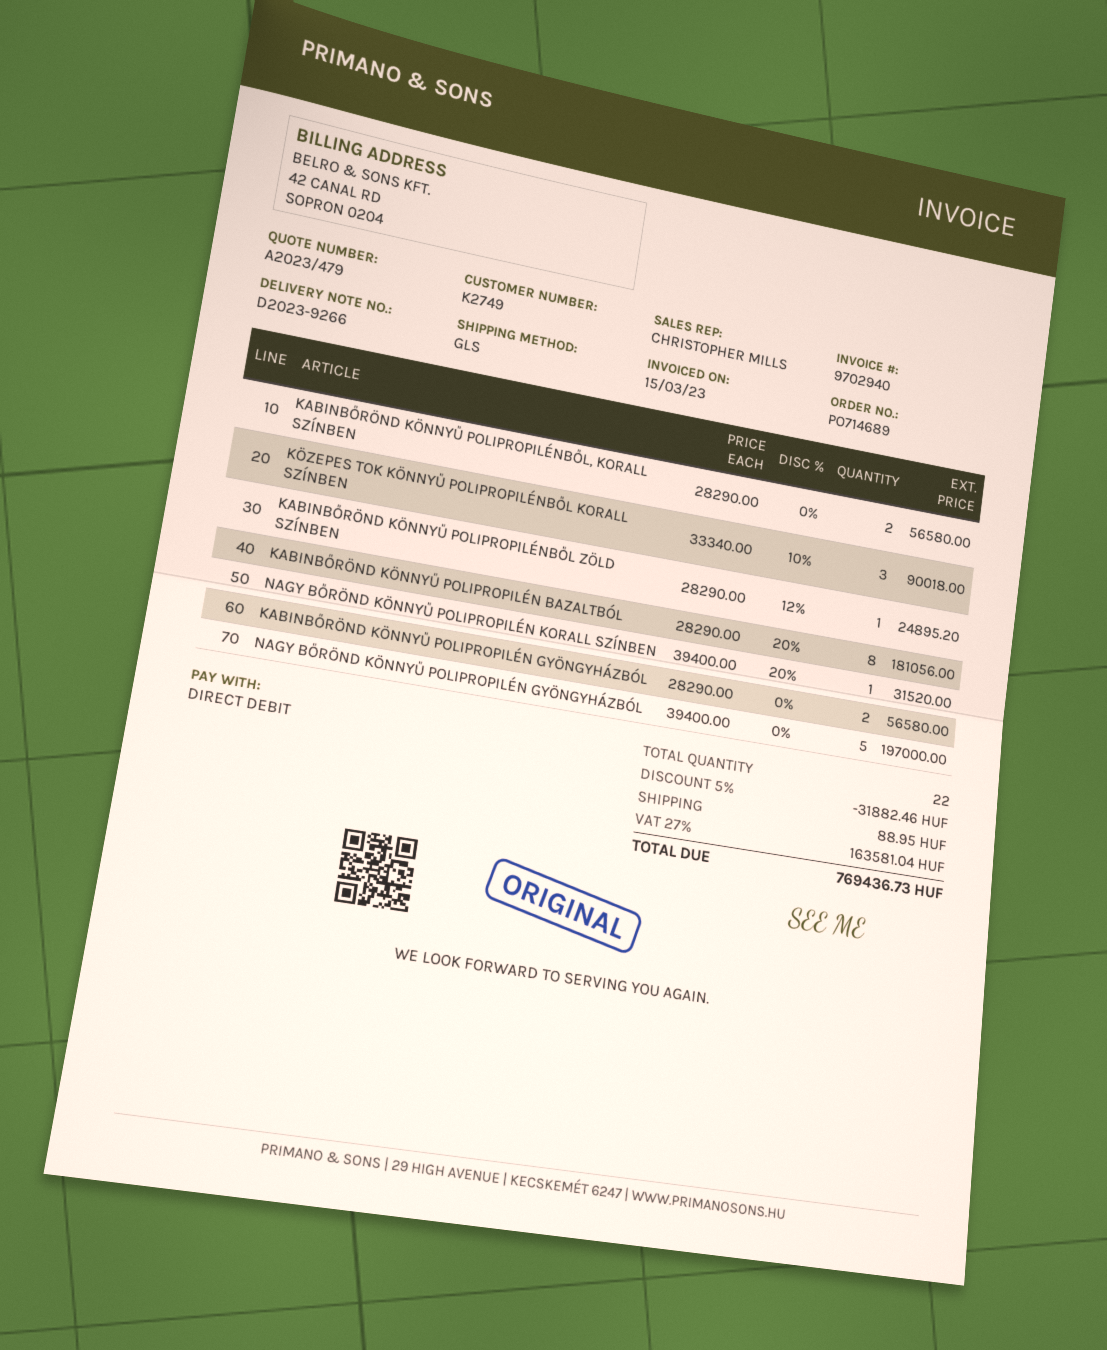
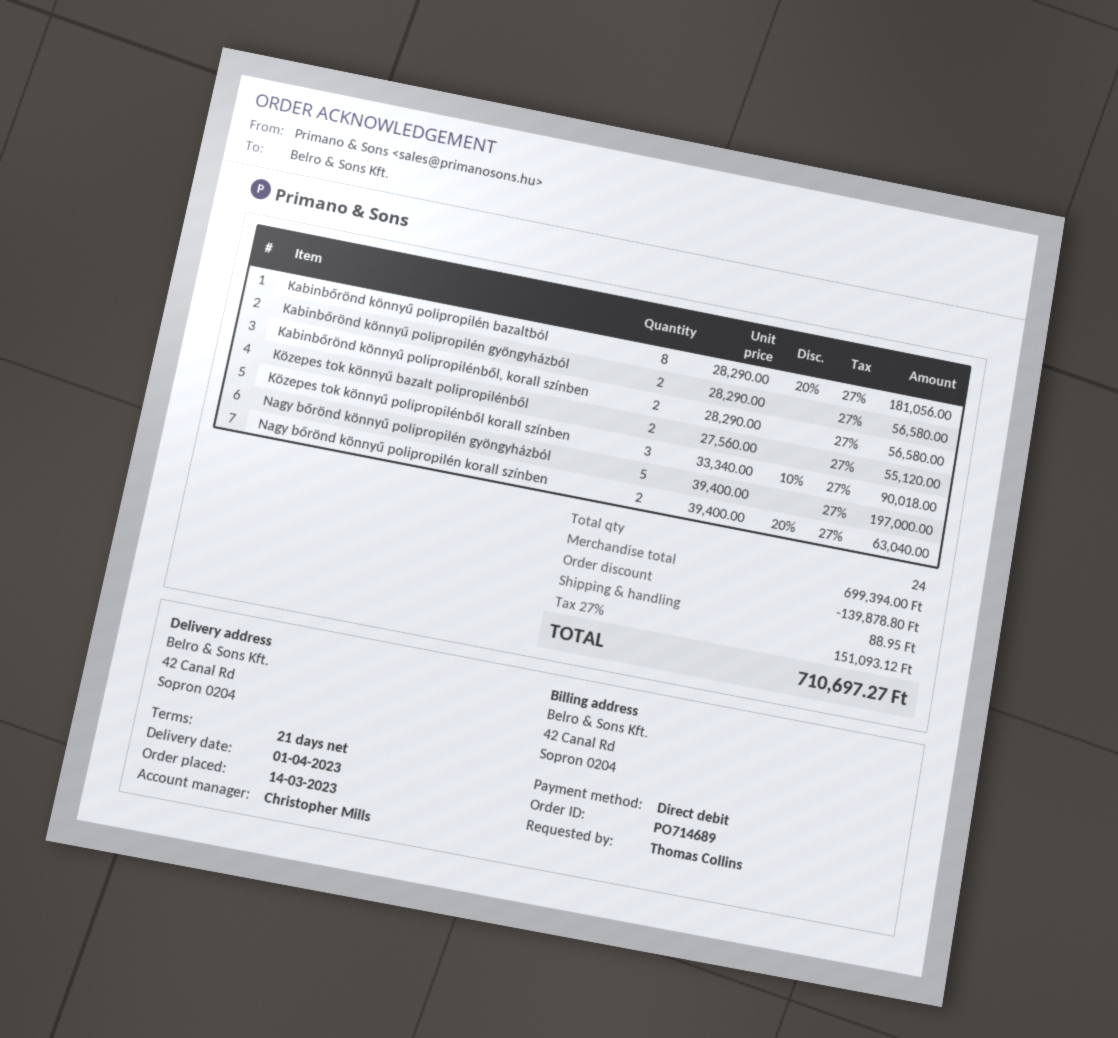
KABINBŐRÖND KÖNNYŰ POLIPROPILÉNBŐL ZÖLD SZÍNBEN: 1 x 28290.00 - 12% = 24895.20 -> none
NAGY BŐRÖND KÖNNYŰ POLIPROPILÉN KORALL SZÍNBEN: 1 x 39400.00 - 20% = 31520.00 -> 2 x 39400.00 - 20% = 63040.00
Közepes tok könnyű bazalt polipropilénből: none -> 2 x 27560.00 = 55120.00
total quantity: 22 -> 24
discount: 31882.46 -> 139878.80
tax: 27% = 163581.04 -> 27% = 151093.12
total: 769436.73 -> 710697.27

